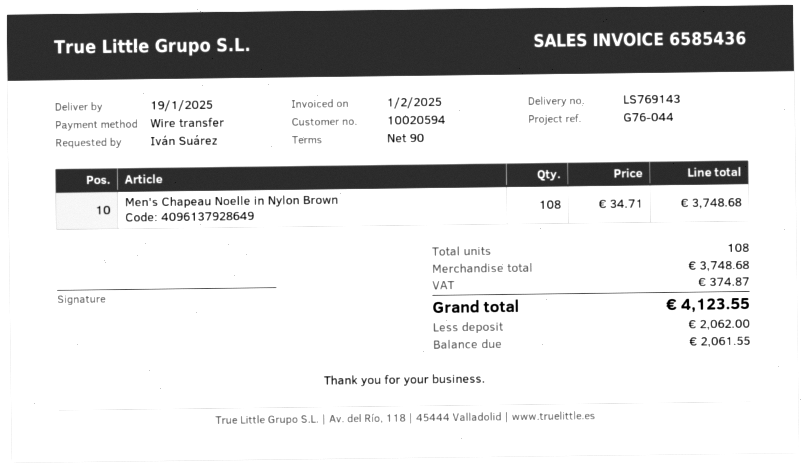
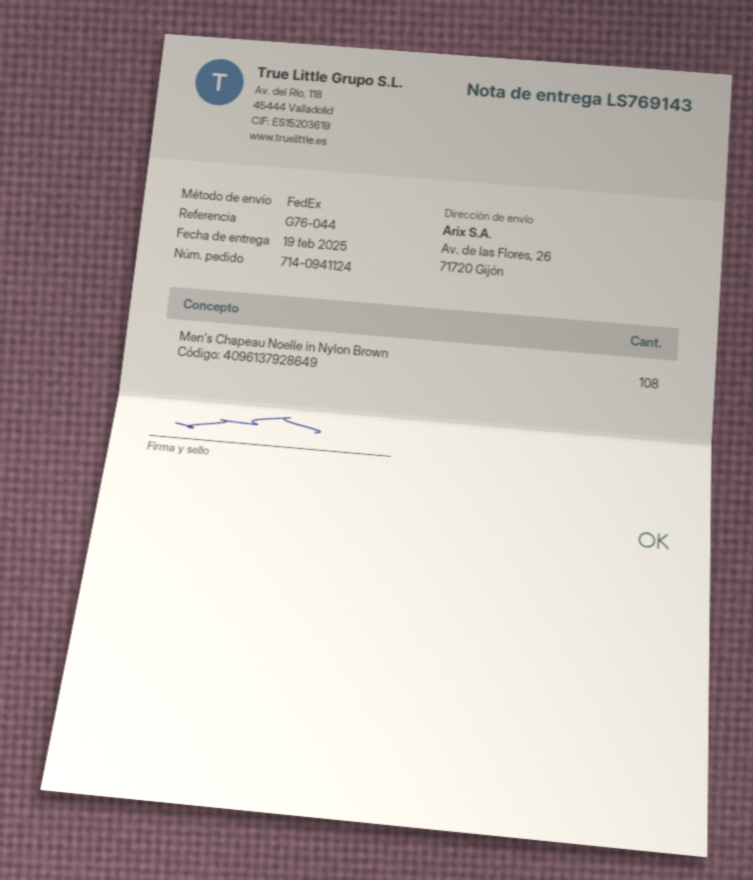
delivery date: 2025-01-19 -> 2025-02-19

